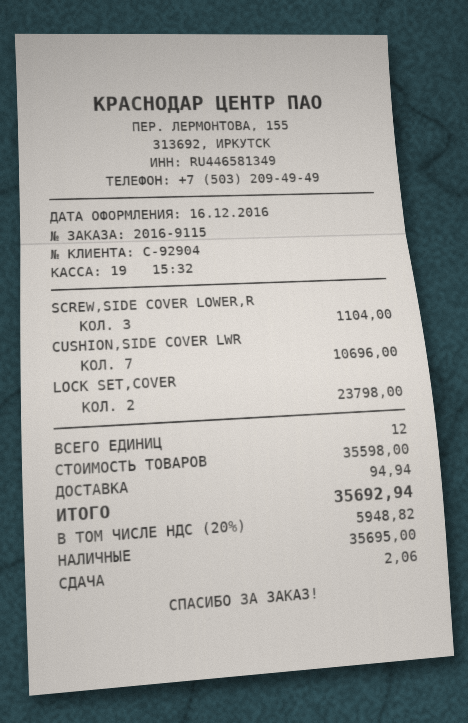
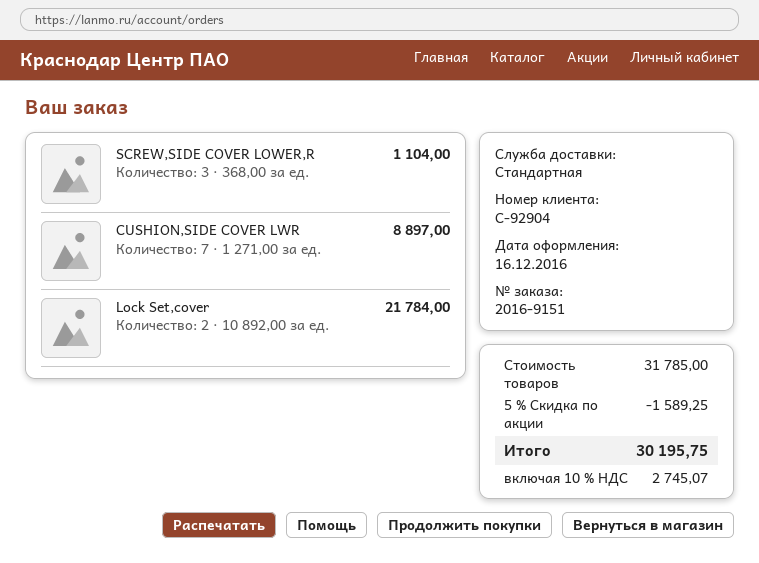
order number: 2016-9115 -> 2016-9151
CUSHION,SIDE COVER LWR: 7 for 10696.00 -> 7 for 8897.00
LOCK SET,COVER: 2 for 23798.00 -> 2 for 21784.00
subtotal: 35598.00 -> 31785.00
discount: none -> 5% = 1589.25
shipping: 94.94 -> none
tax: 20% = 5948.82 -> 10% = 2745.07
total: 35692.94 -> 30195.75

